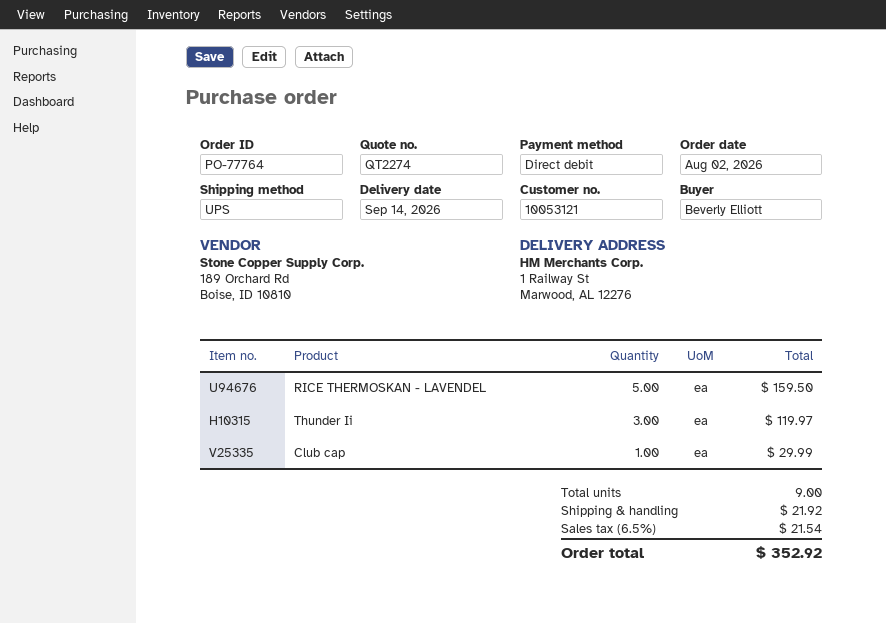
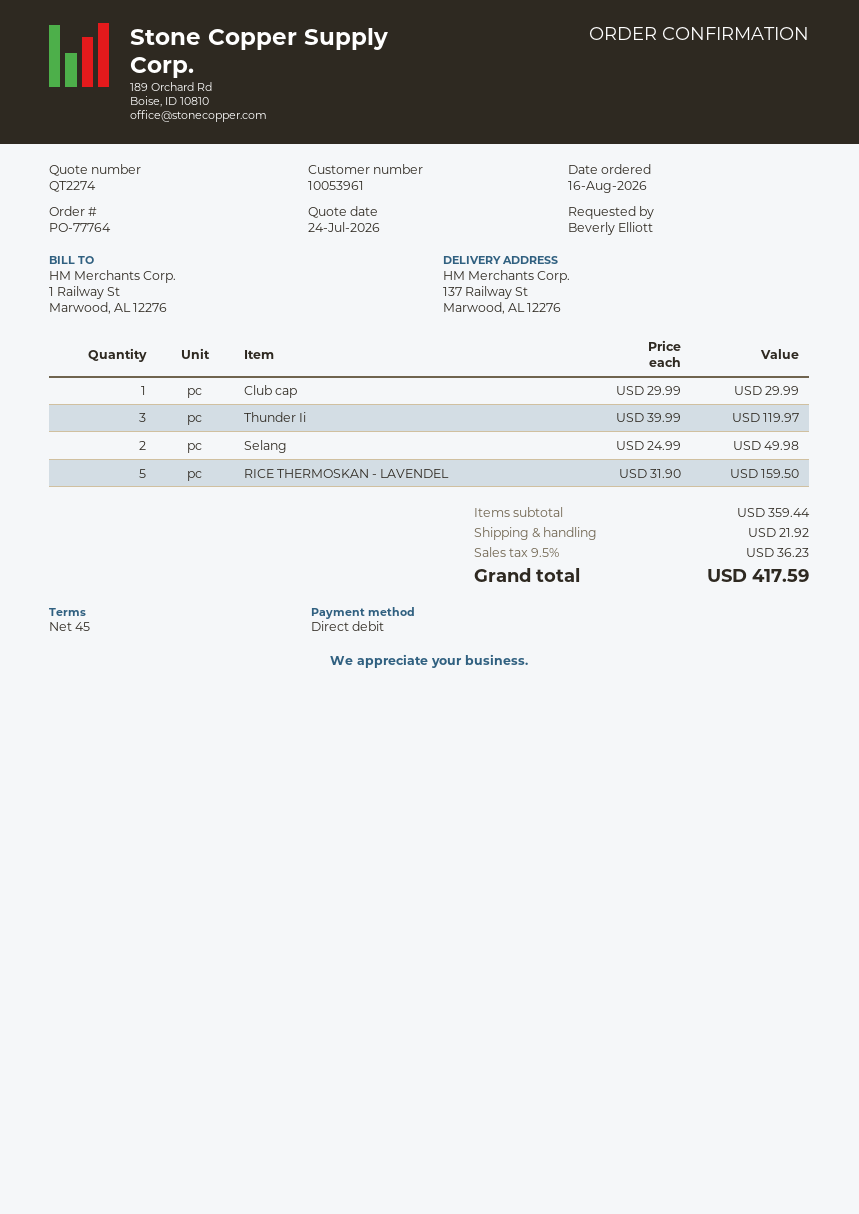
order date: 2026-08-02 -> 2026-08-16
customer number: 10053121 -> 10053961
ship to: 1 Railway St, Marwood, AL 12276 -> 137 Railway St, Marwood, AL 12276
Selang: none -> 2 for 49.98
tax: 6.5% = 21.54 -> 9.5% = 36.23
total: 352.92 -> 417.59

